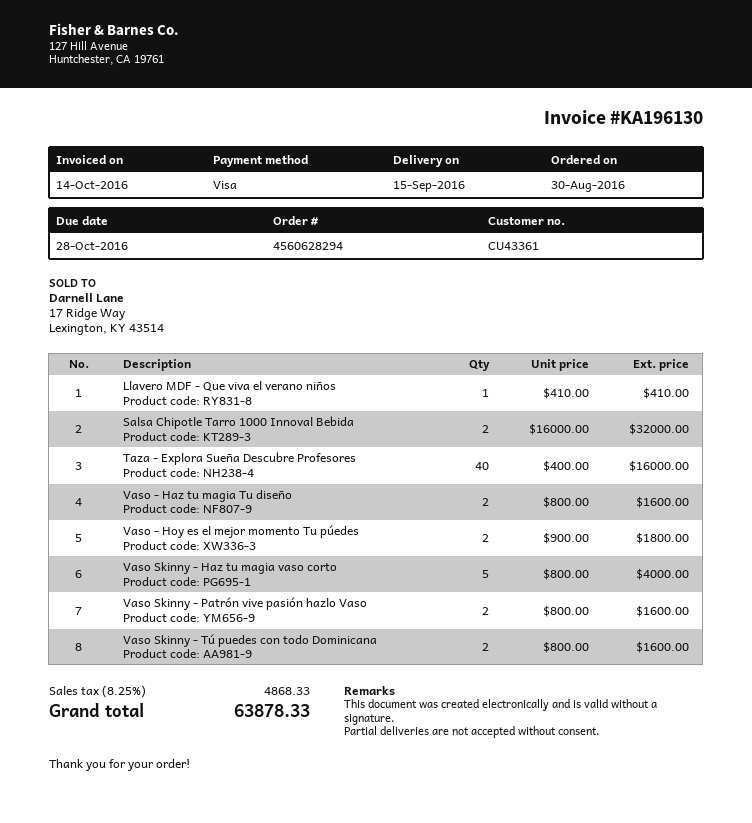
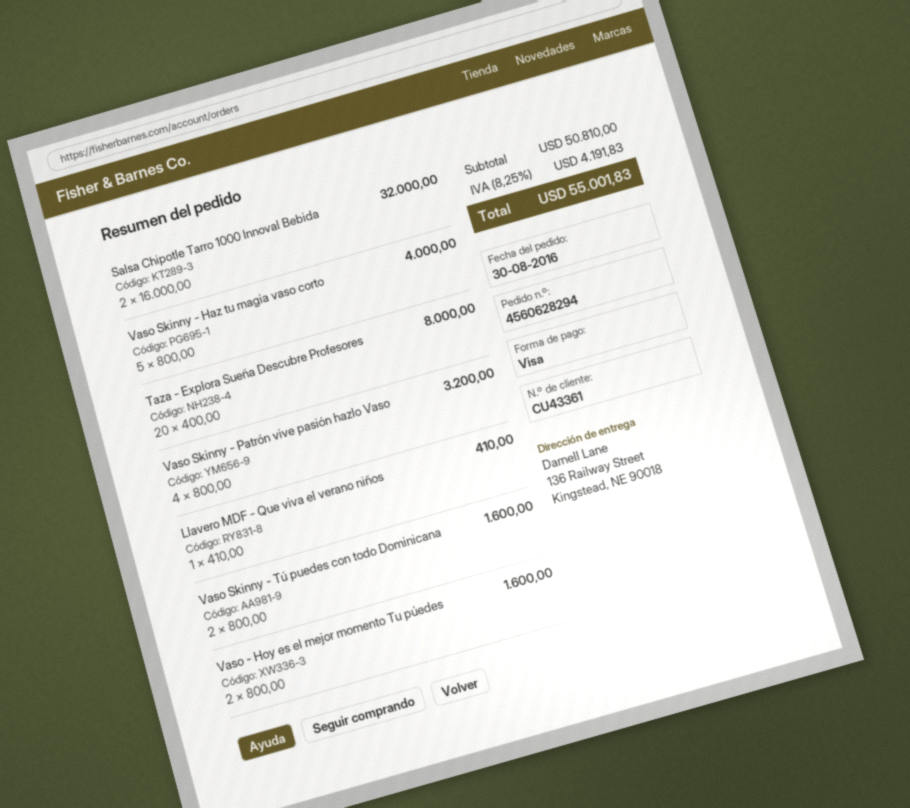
Taza - Explora Sueña Descubre Profesores: 40 x 400.00 = 16000.00 -> 20 x 400.00 = 8000.00
Vaso - Haz tu magia Tu diseño: 2 x 800.00 = 1600.00 -> none
Vaso - Hoy es el mejor momento Tu púedes: 2 x 900.00 = 1800.00 -> 2 x 800.00 = 1600.00
Vaso Skinny - Patrón vive pasión hazlo Vaso: 2 x 800.00 = 1600.00 -> 4 x 800.00 = 3200.00
tax: 8.25% = 4868.33 -> 8.25% = 4191.83
total: 63878.33 -> 55001.83

